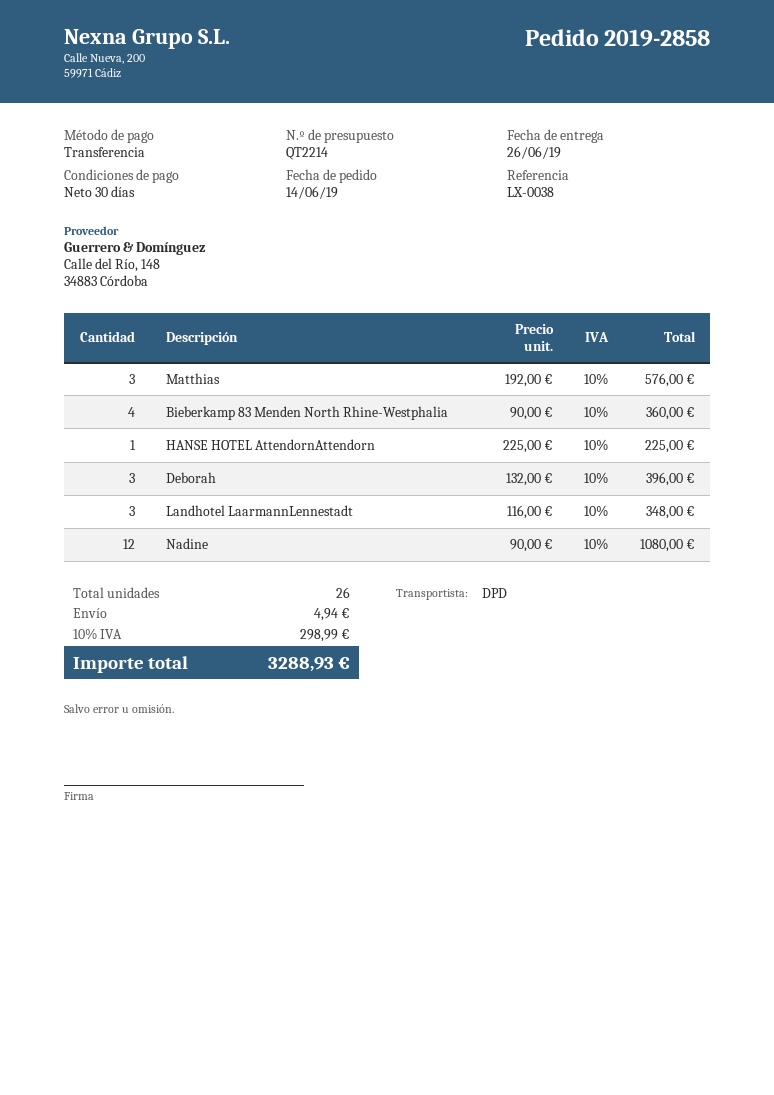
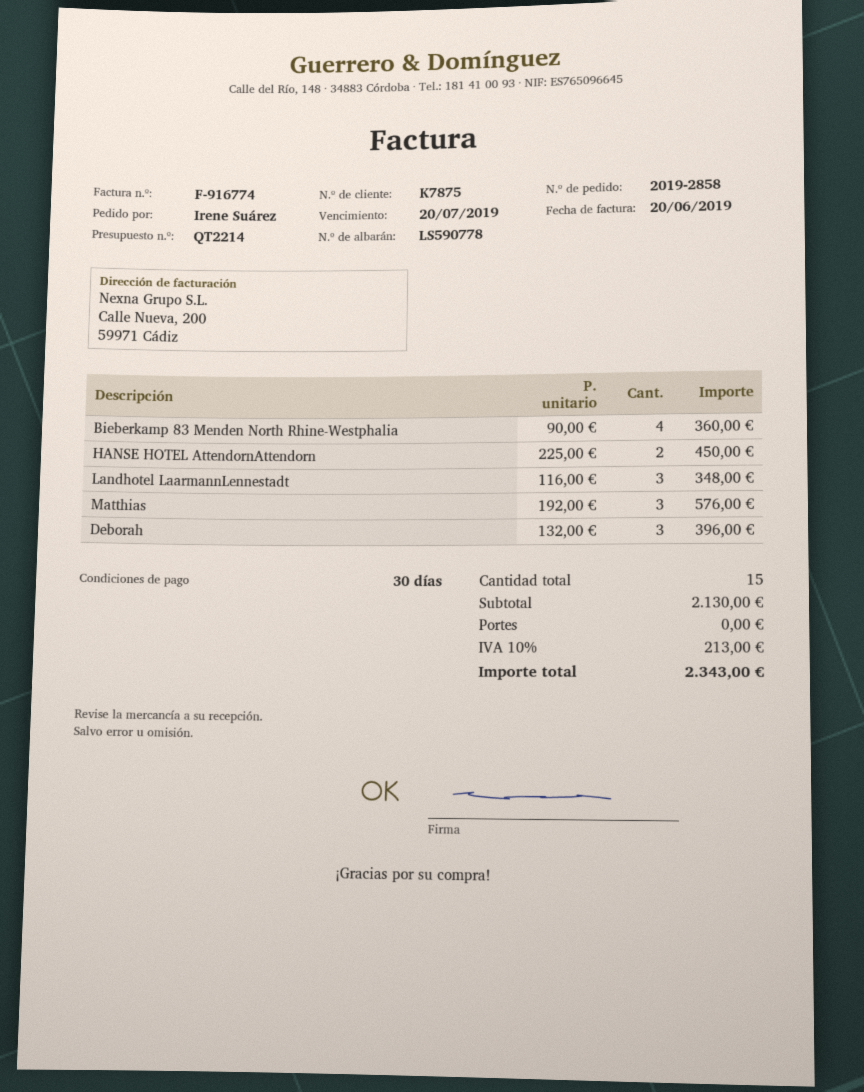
HANSE HOTEL AttendornAttendorn: 1 x 225.00 = 225.00 -> 2 x 225.00 = 450.00
Nadine: 12 x 90.00 = 1080.00 -> none
total quantity: 26 -> 15
shipping: 4.94 -> 0.00
tax: 10% = 298.99 -> 10% = 213.00
total: 3288.93 -> 2343.00

